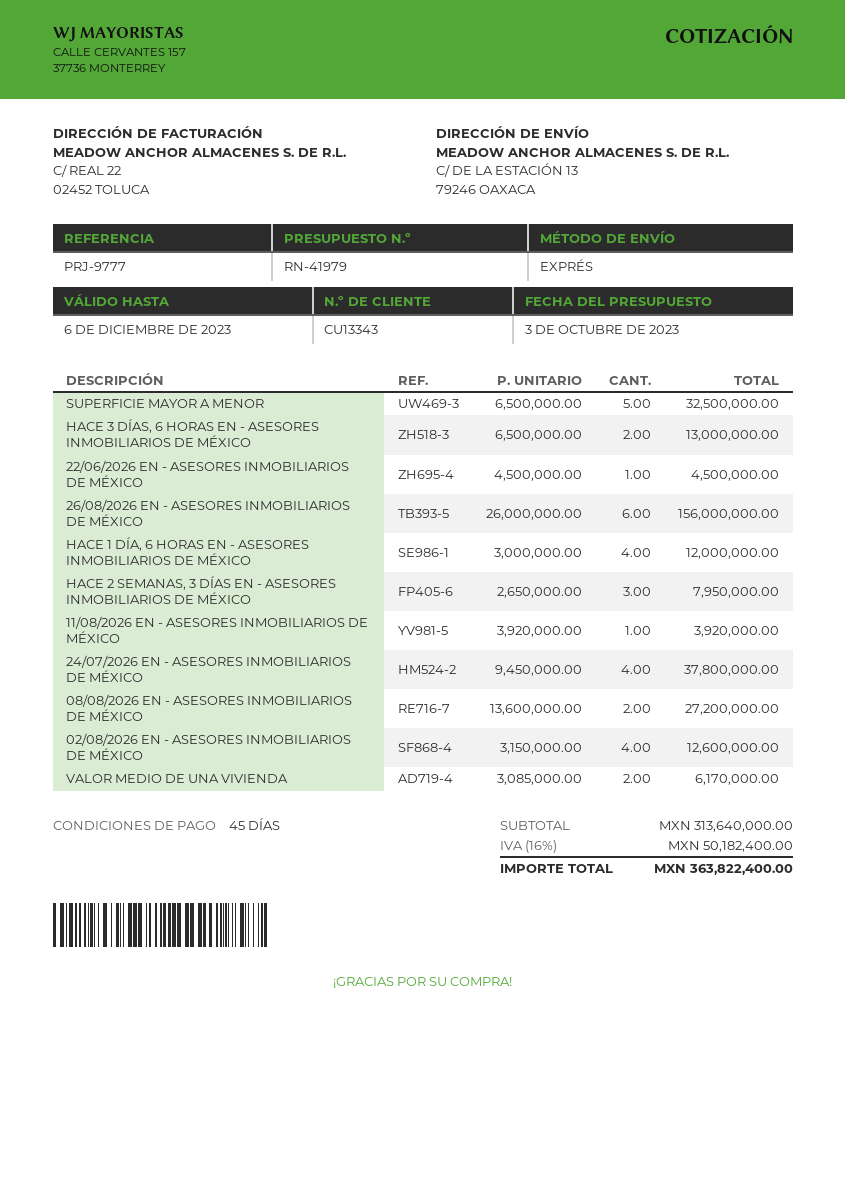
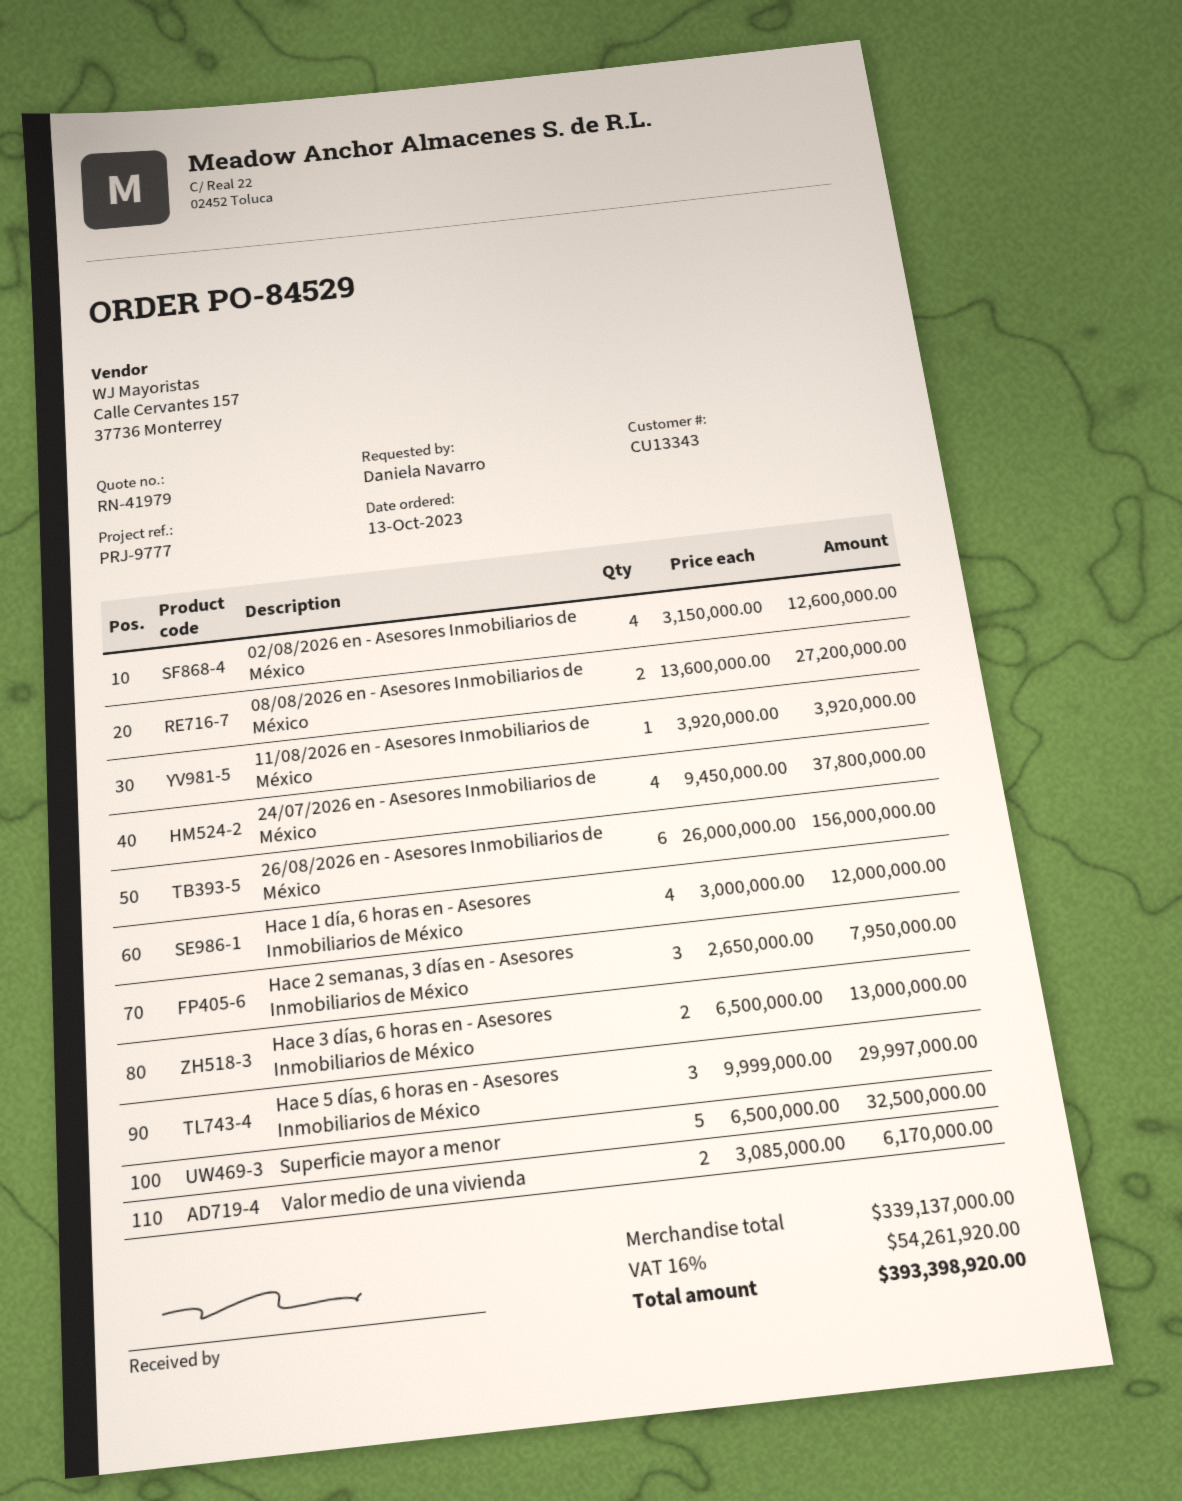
22/06/2026 EN - ASESORES INMOBILIARIOS DE MÉXICO: 1 x 4500000.00 = 4500000.00 -> none
Hace 5 días, 6 horas en - Asesores Inmobiliarios de México: none -> 3 x 9999000.00 = 29997000.00
subtotal: 313640000.00 -> 339137000.00
tax: 16% = 50182400.00 -> 16% = 54261920.00
total: 363822400.00 -> 393398920.00

